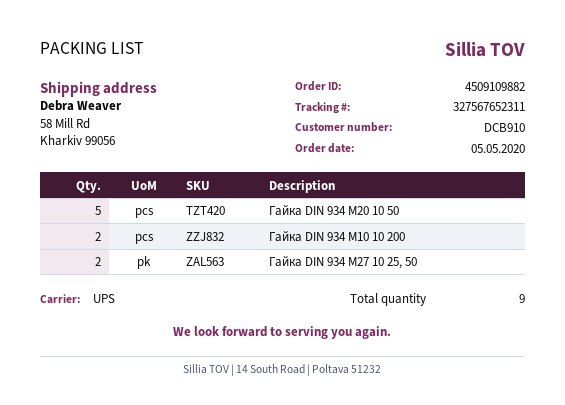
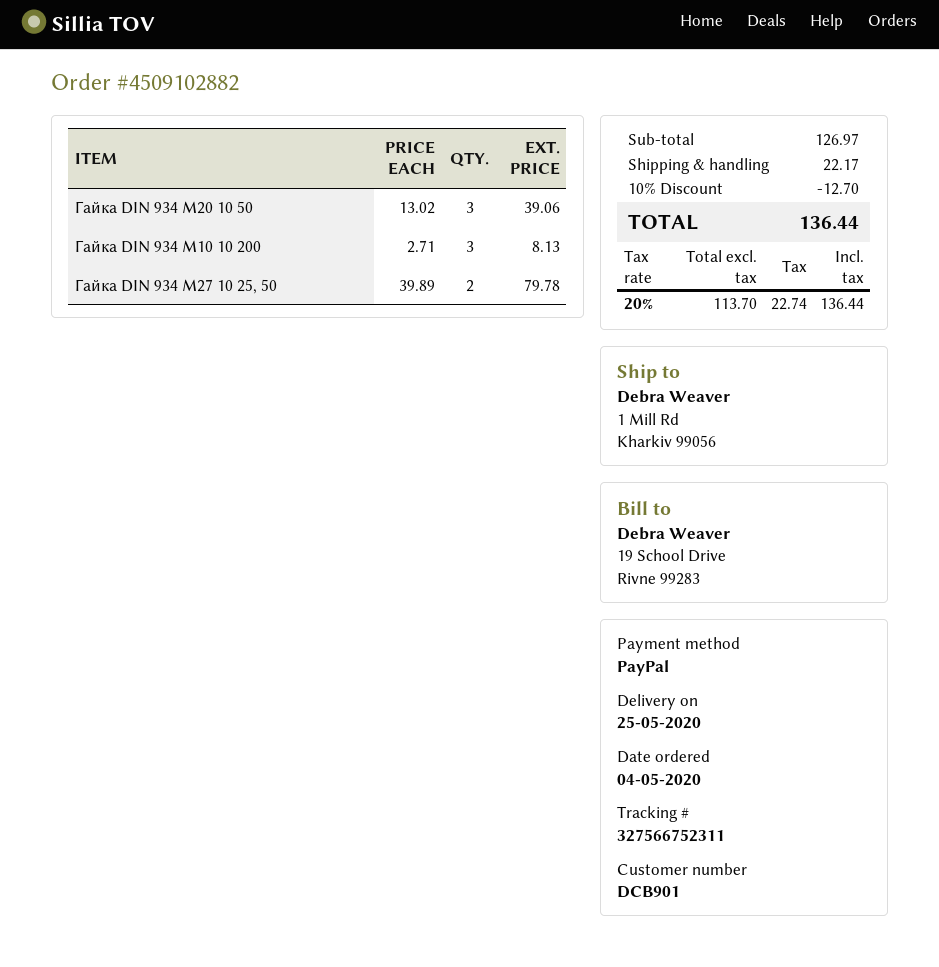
order number: 4509109882 -> 4509102882
order date: 2020-05-05 -> 2020-05-04
customer number: DCB910 -> DCB901
tracking number: 327567652311 -> 327566752311
ship to: 58 Mill Rd, Kharkiv 99056 -> 1 Mill Rd, Kharkiv 99056
Гайка DIN 934 M20 10 50: 5 -> 3
Гайка DIN 934 M10 10 200: 2 -> 3

